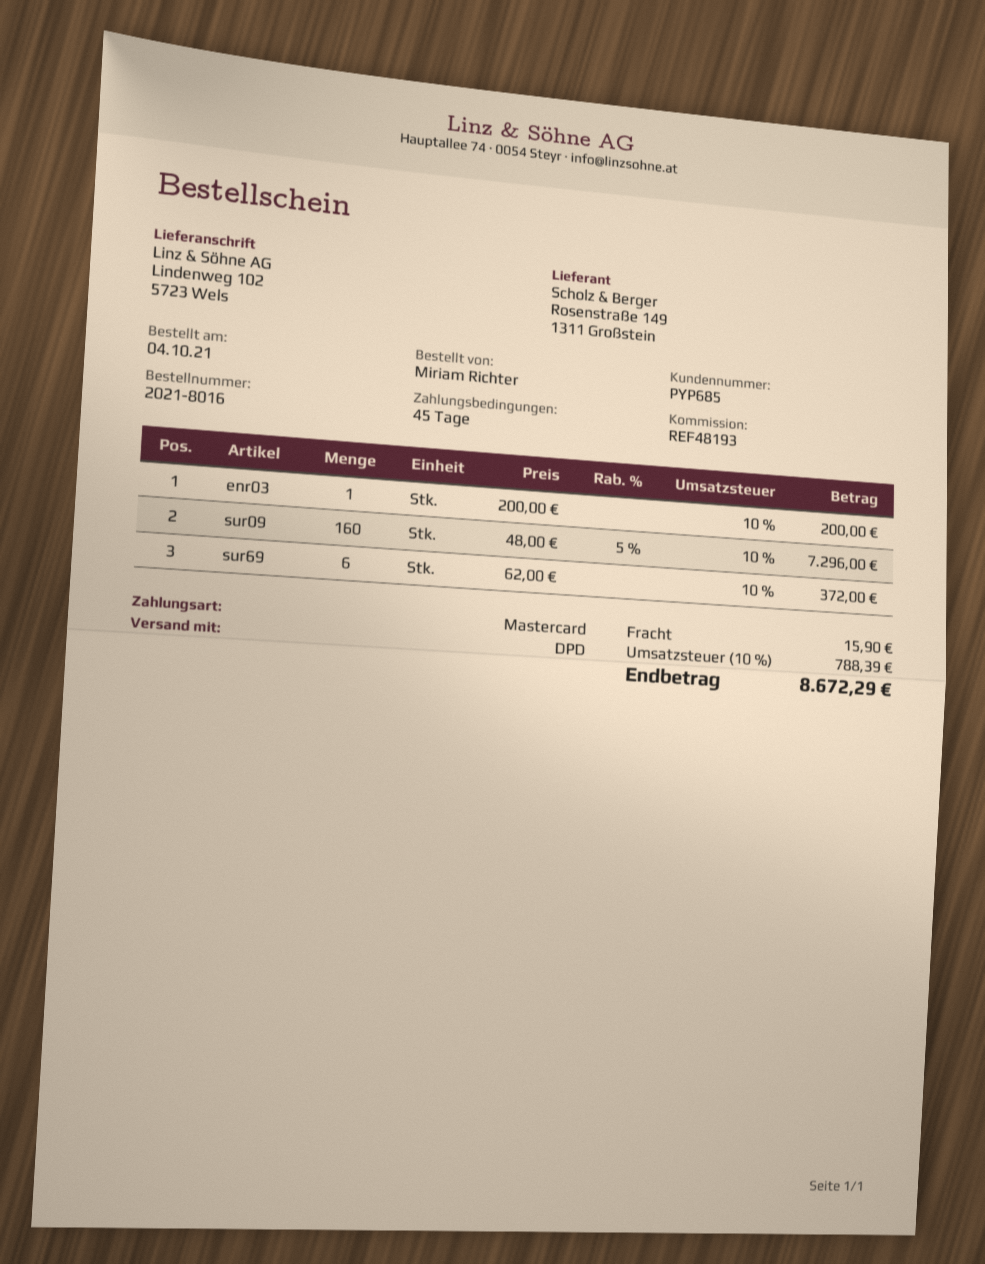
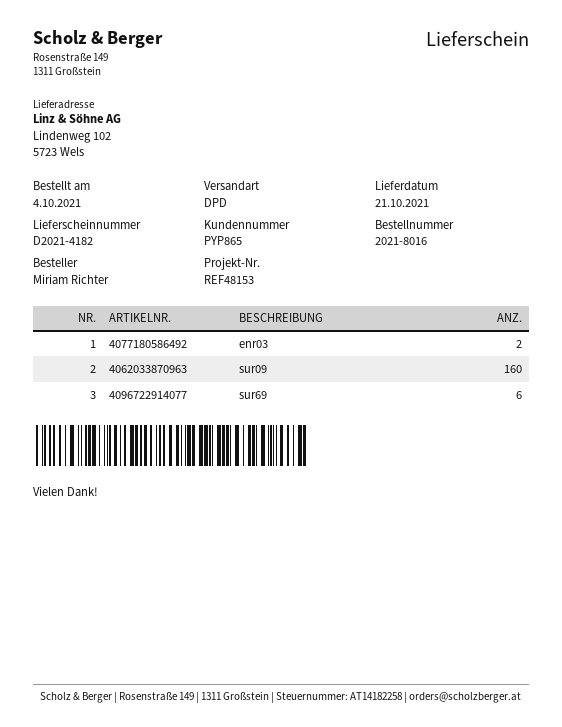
customer number: PYP685 -> PYP865
reference: REF48193 -> REF48153
enr03: 1 -> 2

